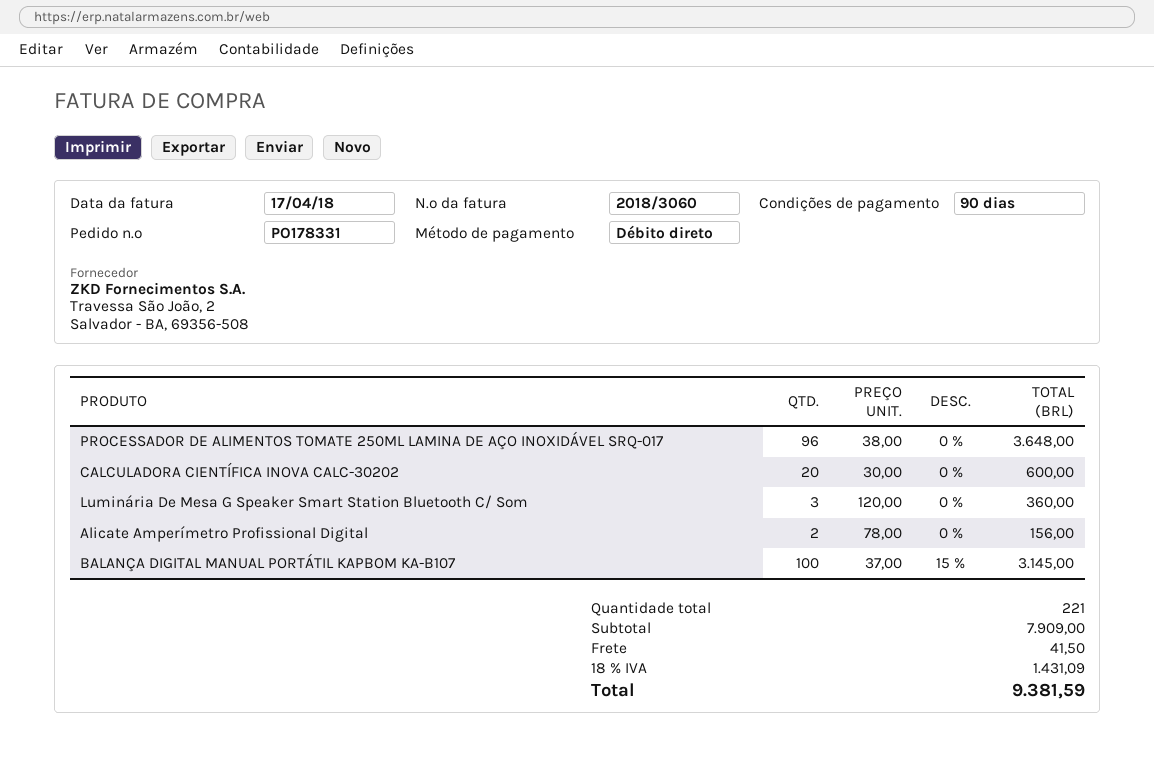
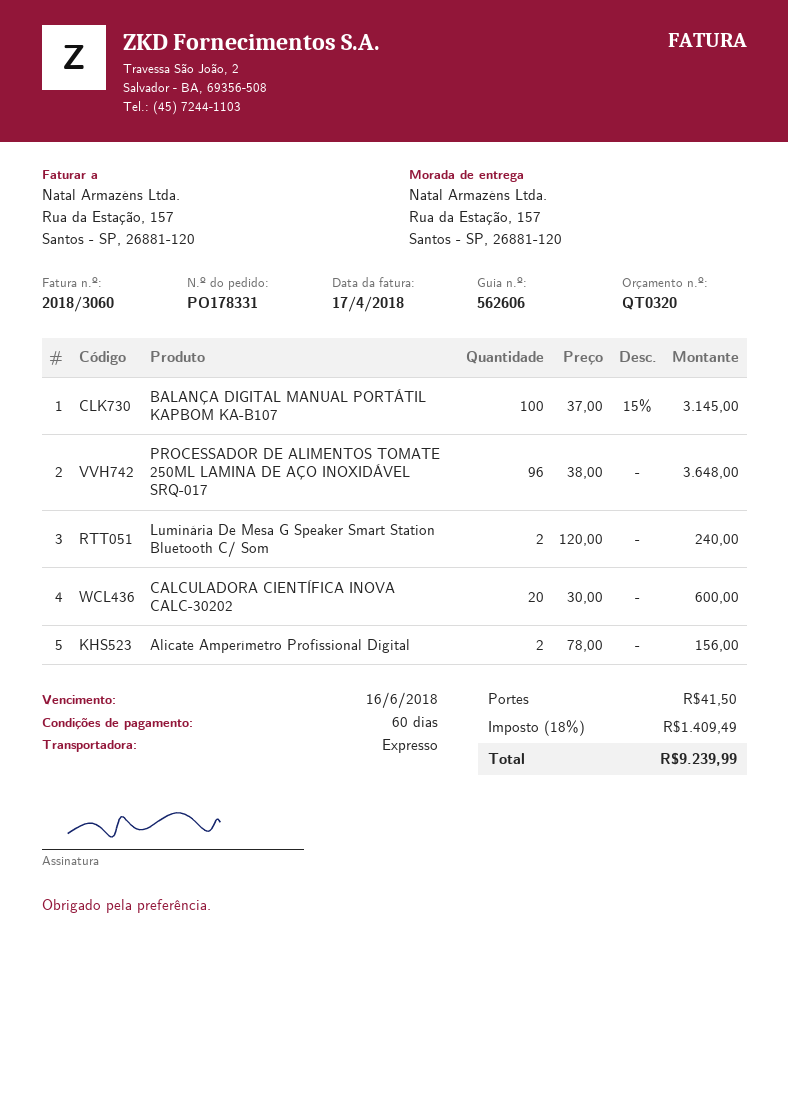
payment terms: 90 days -> 60 days
Luminária De Mesa G Speaker Smart Station Bluetooth C/ Som: 3 x 120.00 = 360.00 -> 2 x 120.00 = 240.00
tax: 18% = 1431.09 -> 18% = 1409.49
total: 9381.59 -> 9239.99

